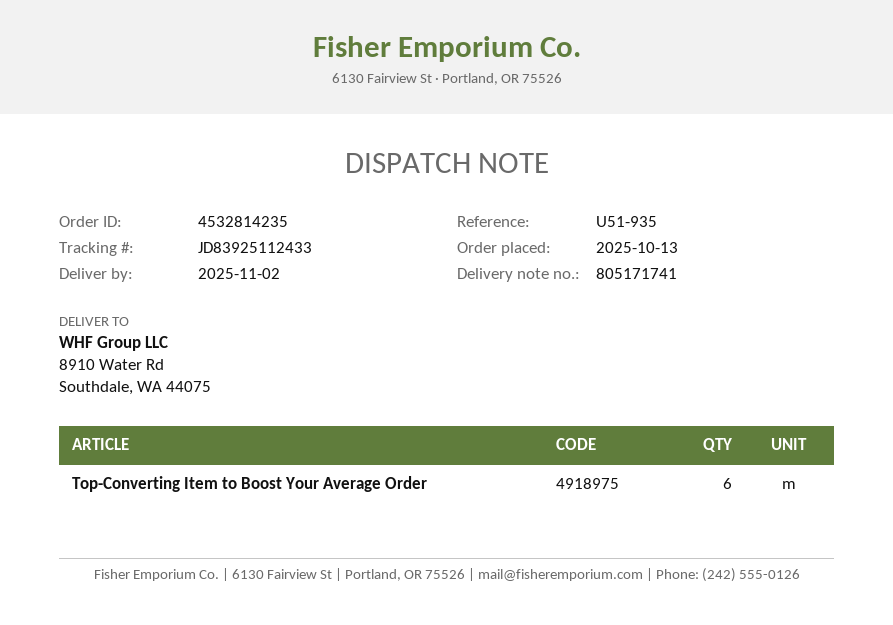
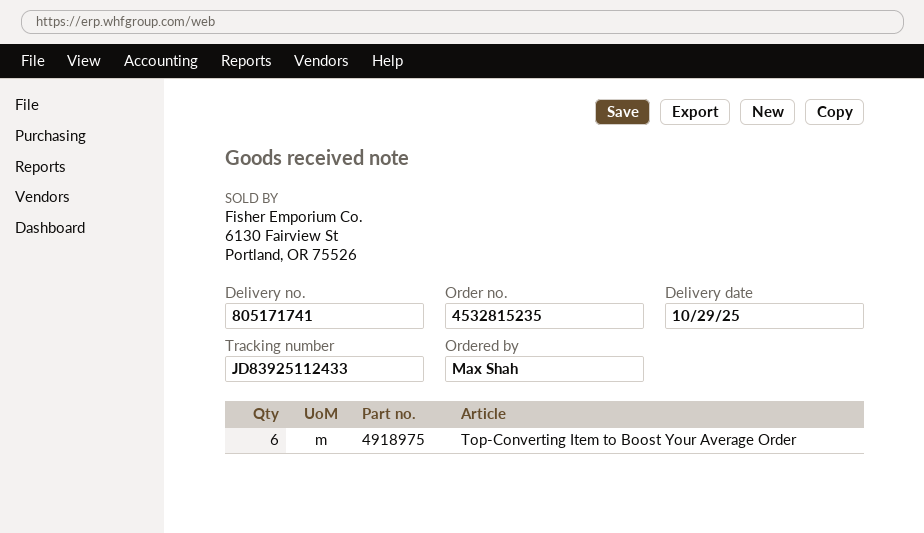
order number: 4532814235 -> 4532815235
delivery date: 2025-11-02 -> 2025-10-29

